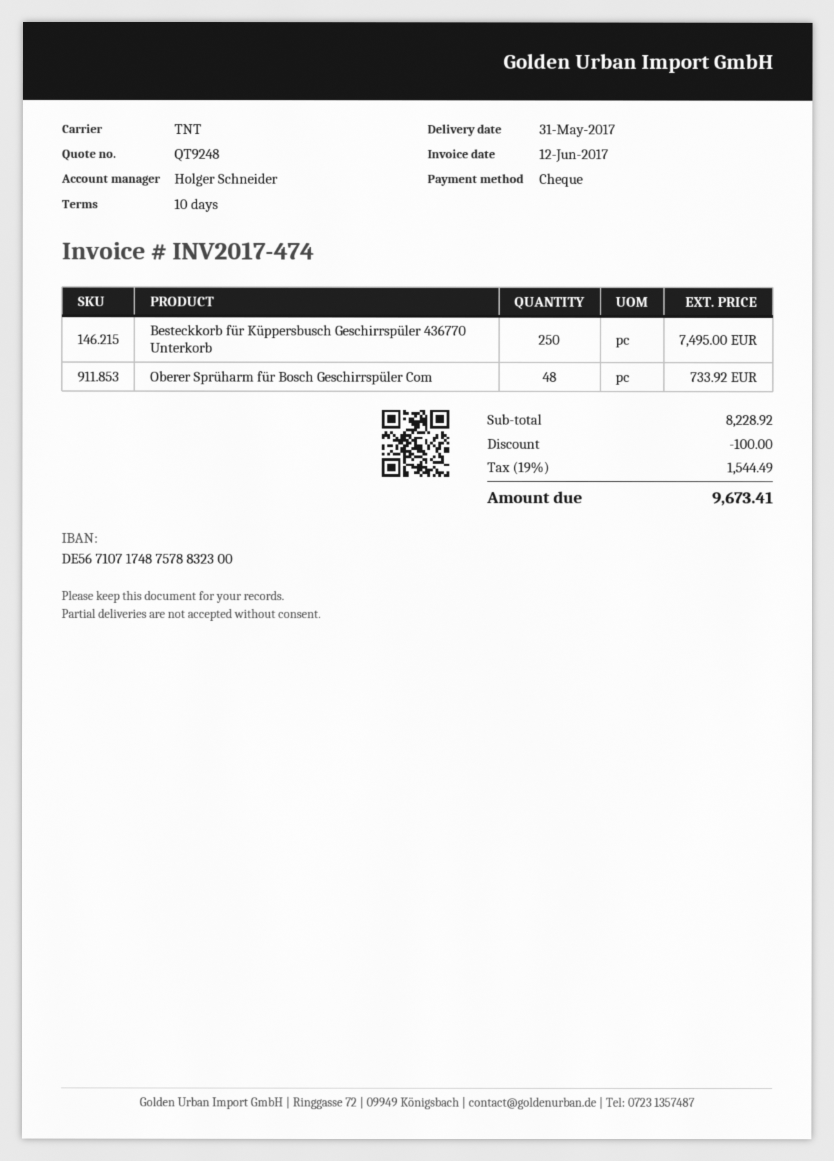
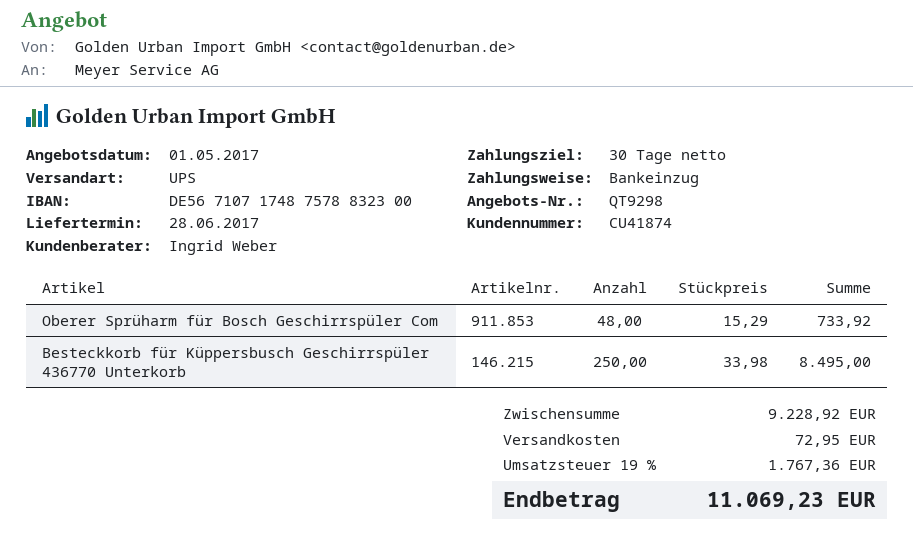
quote number: QT9248 -> QT9298
delivery date: 2017-05-31 -> 2017-06-28
payment terms: 10 days -> 30 days
sales rep: Holger Schneider -> Ingrid Weber
payment method: cheque -> direct debit
shipping method: TNT -> UPS
Besteckkorb für Küppersbusch Geschirrspüler 436770 Unterkorb: 250 for 7495.00 -> 250 for 8495.00
subtotal: 8228.92 -> 9228.92
discount: 100.00 -> none
shipping: none -> 72.95
tax: 19% = 1544.49 -> 19% = 1767.36
total: 9673.41 -> 11069.23

